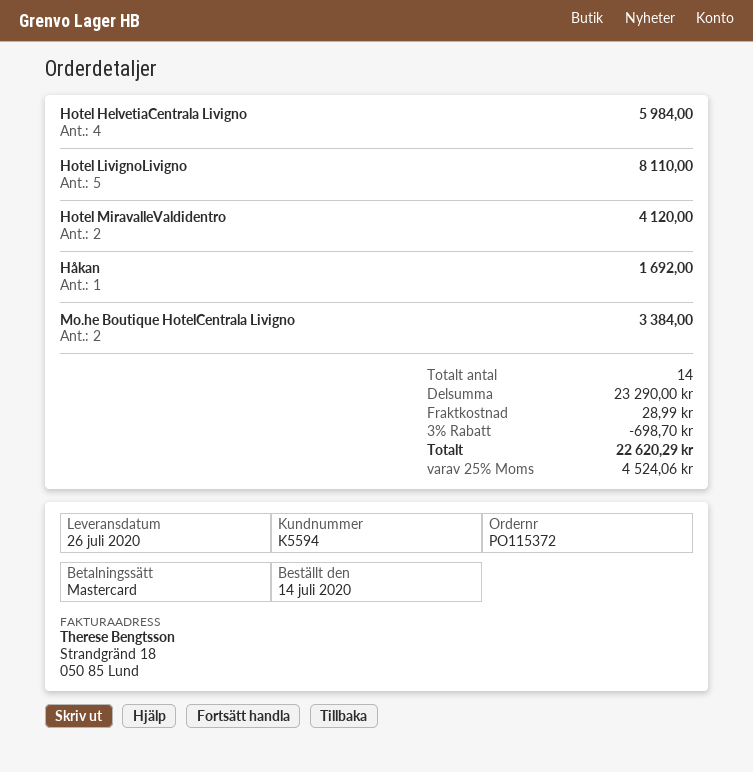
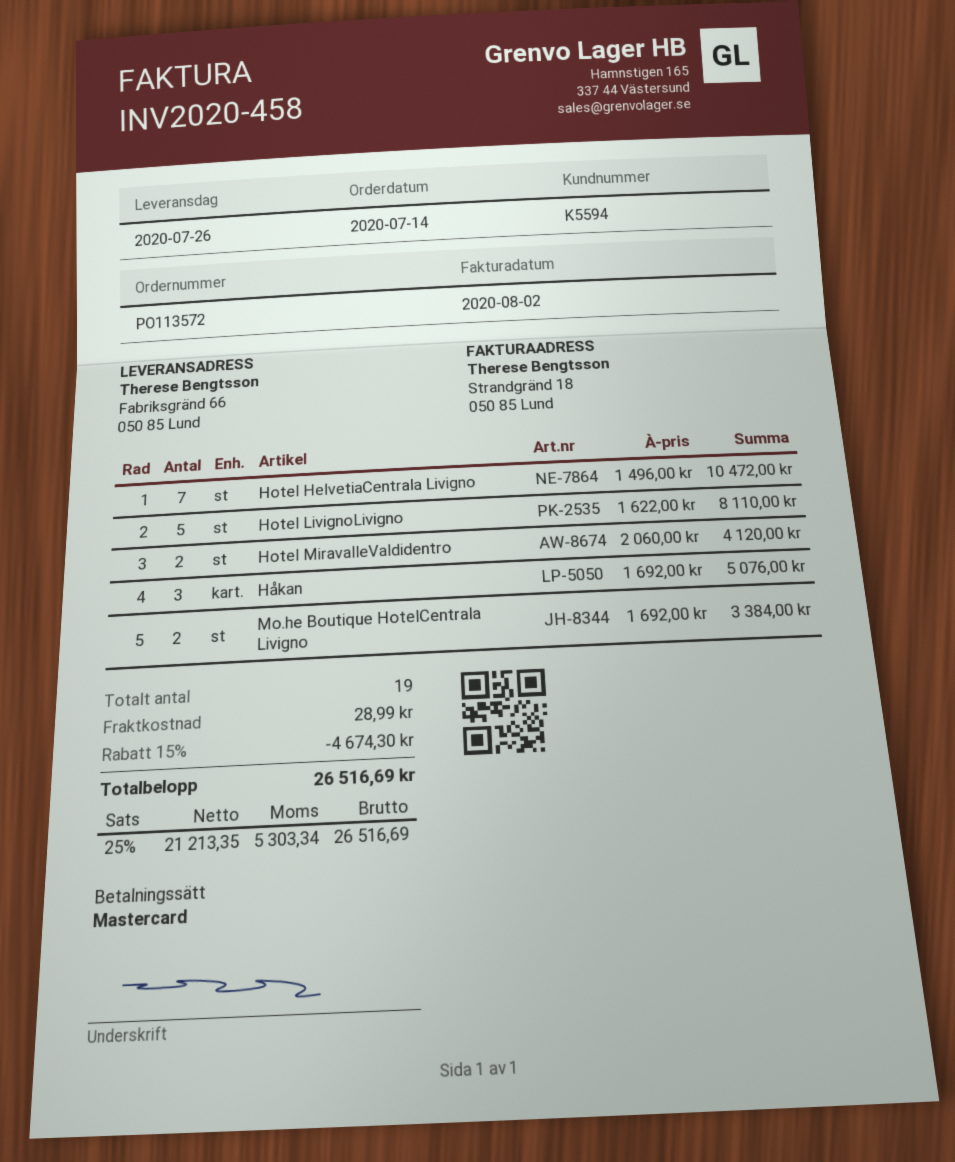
order number: PO115372 -> PO113572
Hotel HelvetiaCentrala Livigno: 4 for 5984.00 -> 7 for 10472.00
Håkan: 1 for 1692.00 -> 3 for 5076.00
total quantity: 14 -> 19
discount: 3% = 698.70 -> 15% = 4674.30
tax: 25% = 4524.06 -> 25% = 5303.34
total: 22620.29 -> 26516.69

